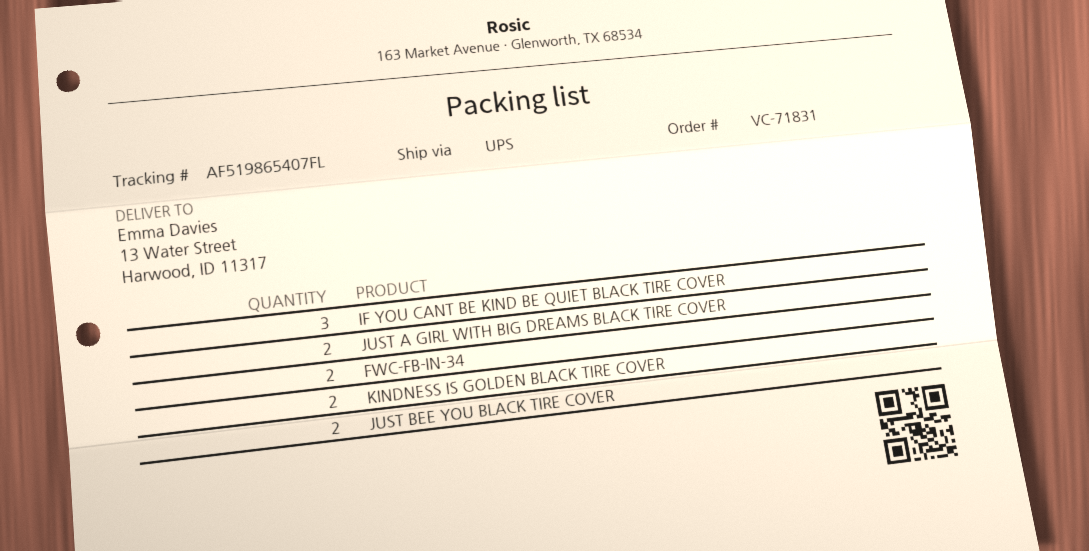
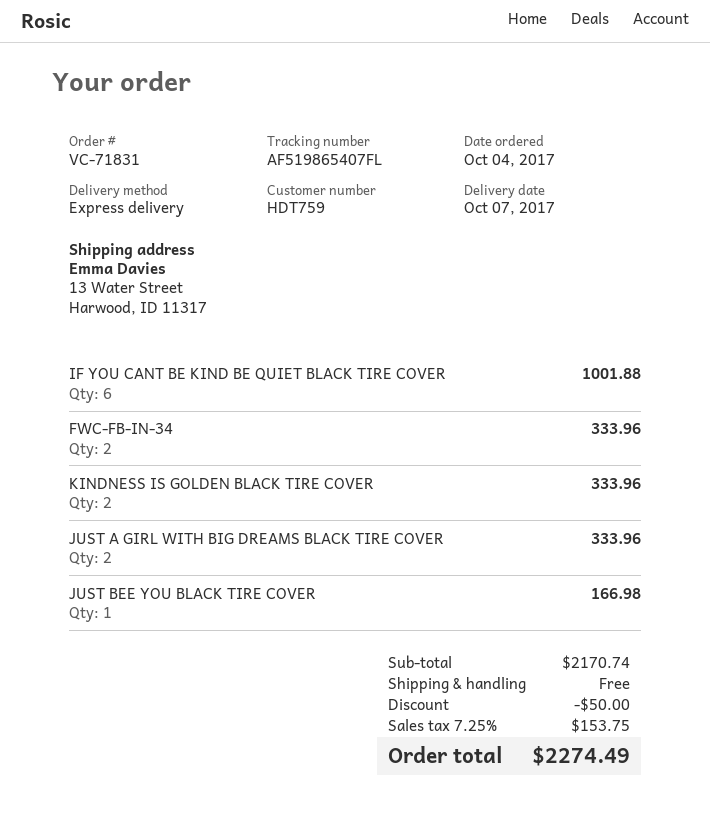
shipping method: UPS -> express
IF YOU CANT BE KIND BE QUIET BLACK TIRE COVER: 3 -> 6
JUST BEE YOU BLACK TIRE COVER: 2 -> 1

